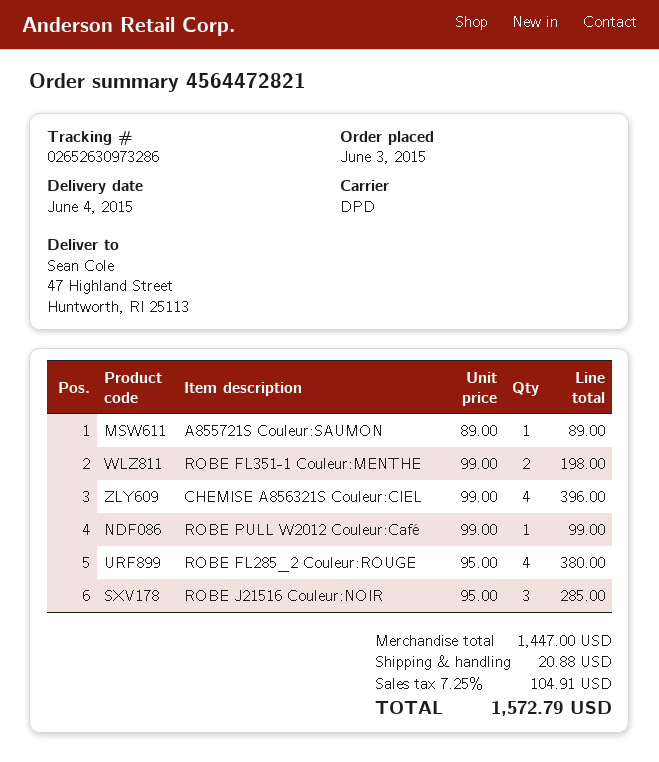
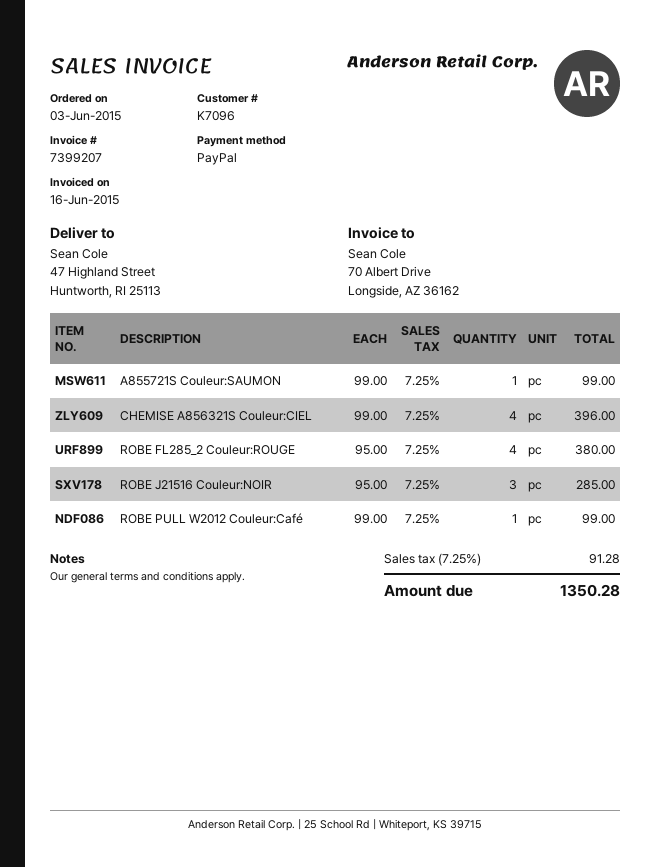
A855721S Couleur:SAUMON: 1 x 89.00 = 89.00 -> 1 x 99.00 = 99.00
ROBE FL351-1 Couleur:MENTHE: 2 x 99.00 = 198.00 -> none
shipping: 20.88 -> none
tax: 7.25% = 104.91 -> 7.25% = 91.28
total: 1572.79 -> 1350.28

